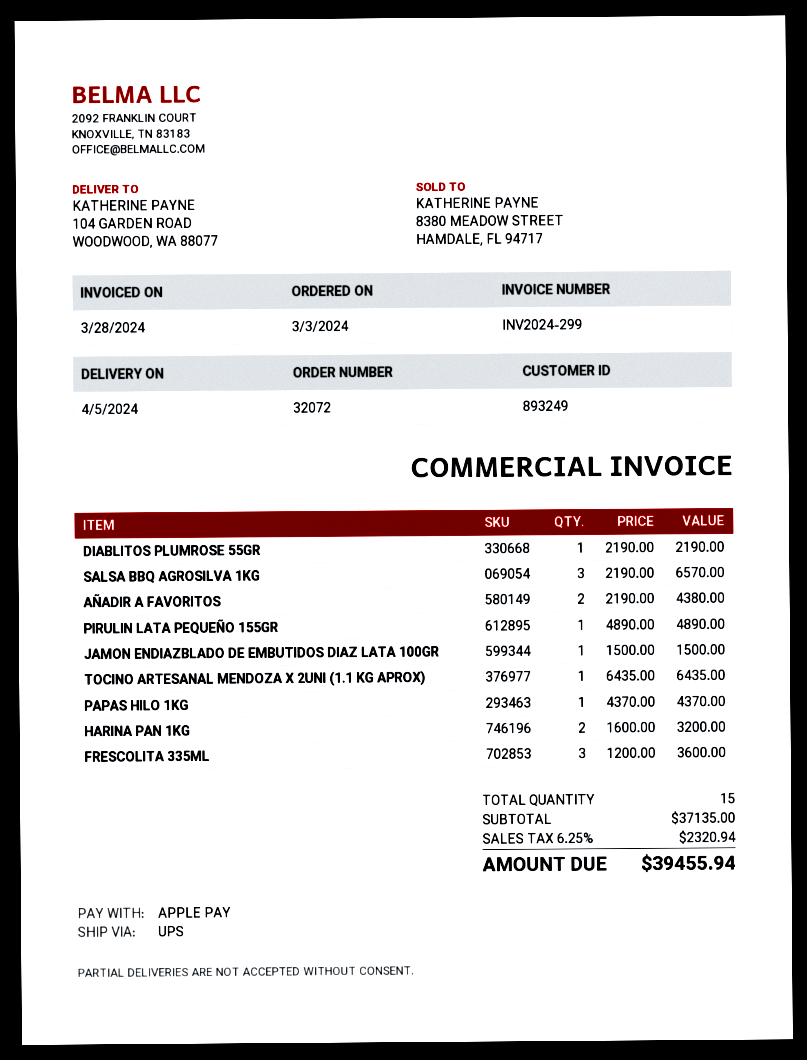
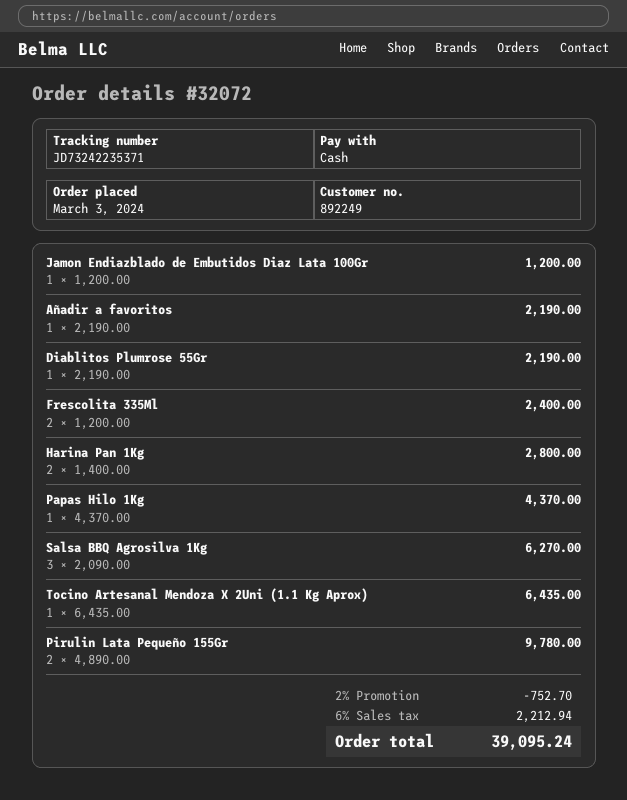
customer number: 893249 -> 892249
payment method: Apple Pay -> cash
SALSA BBQ AGROSILVA 1KG: 3 x 2190.00 = 6570.00 -> 3 x 2090.00 = 6270.00
AÑADIR A FAVORITOS: 2 x 2190.00 = 4380.00 -> 1 x 2190.00 = 2190.00
PIRULIN LATA PEQUEÑO 155GR: 1 x 4890.00 = 4890.00 -> 2 x 4890.00 = 9780.00
JAMON ENDIAZBLADO DE EMBUTIDOS DIAZ LATA 100GR: 1 x 1500.00 = 1500.00 -> 1 x 1200.00 = 1200.00
HARINA PAN 1KG: 2 x 1600.00 = 3200.00 -> 2 x 1400.00 = 2800.00
FRESCOLITA 335ML: 3 x 1200.00 = 3600.00 -> 2 x 1200.00 = 2400.00
discount: none -> 2% = 752.70
tax: 6.25% = 2320.94 -> 6% = 2212.94
total: 39455.94 -> 39095.24

